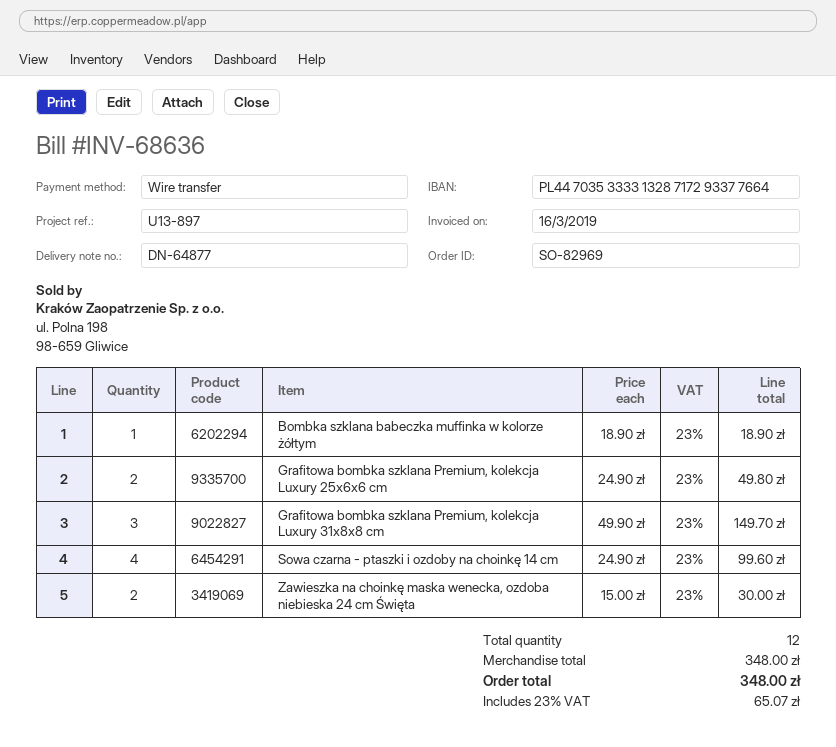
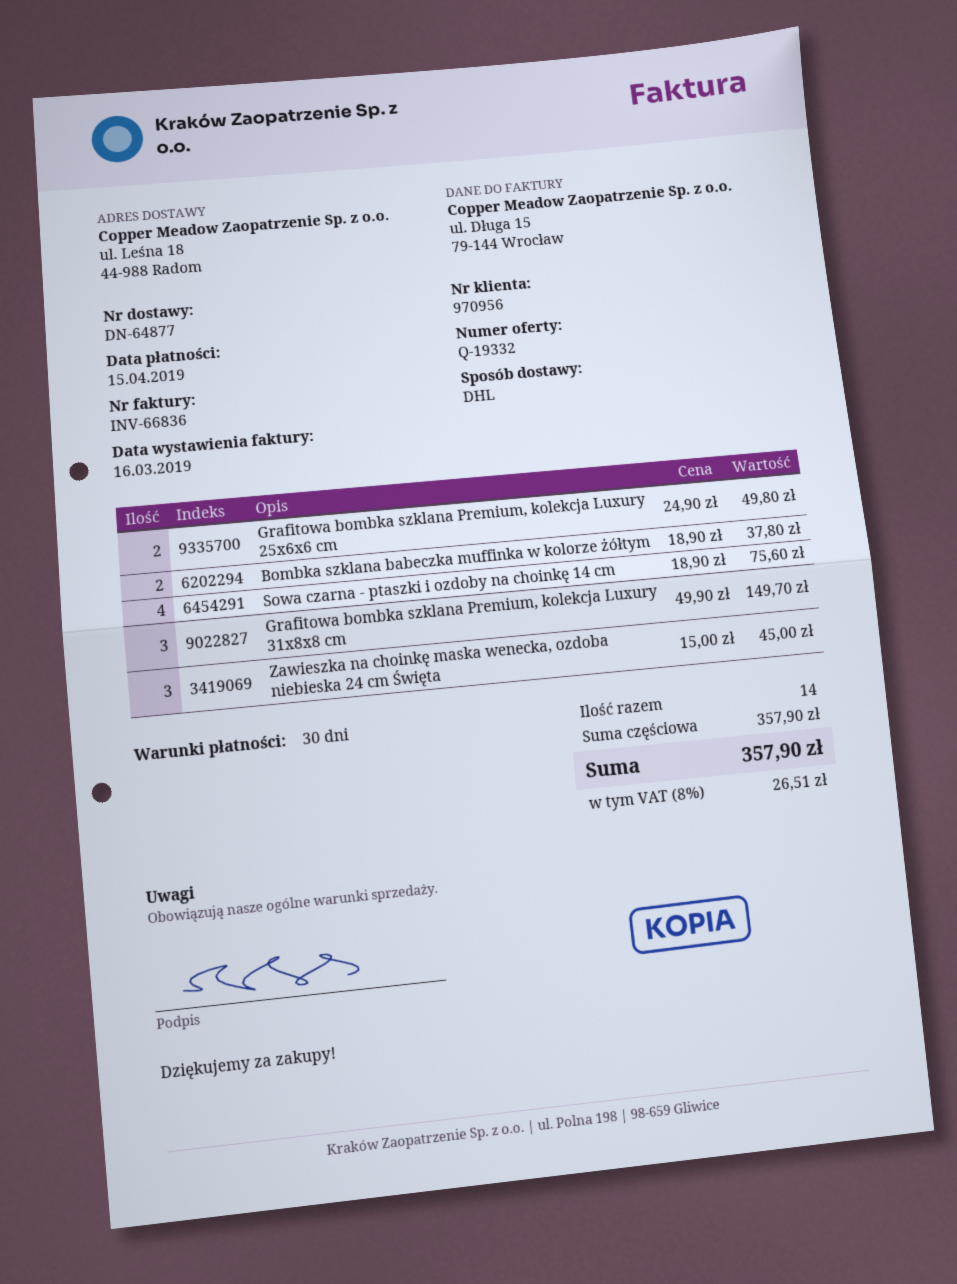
invoice number: INV-68636 -> INV-66836
Bombka szklana babeczka muffinka w kolorze żółtym: 1 x 18.90 = 18.90 -> 2 x 18.90 = 37.80
Sowa czarna - ptaszki i ozdoby na choinkę 14 cm: 4 x 24.90 = 99.60 -> 4 x 18.90 = 75.60
Zawieszka na choinkę maska wenecka, ozdoba niebieska 24 cm Święta: 2 x 15.00 = 30.00 -> 3 x 15.00 = 45.00
total quantity: 12 -> 14
subtotal: 348.00 -> 357.90
tax: 23% = 65.07 -> 8% = 26.51
total: 348.00 -> 357.90

